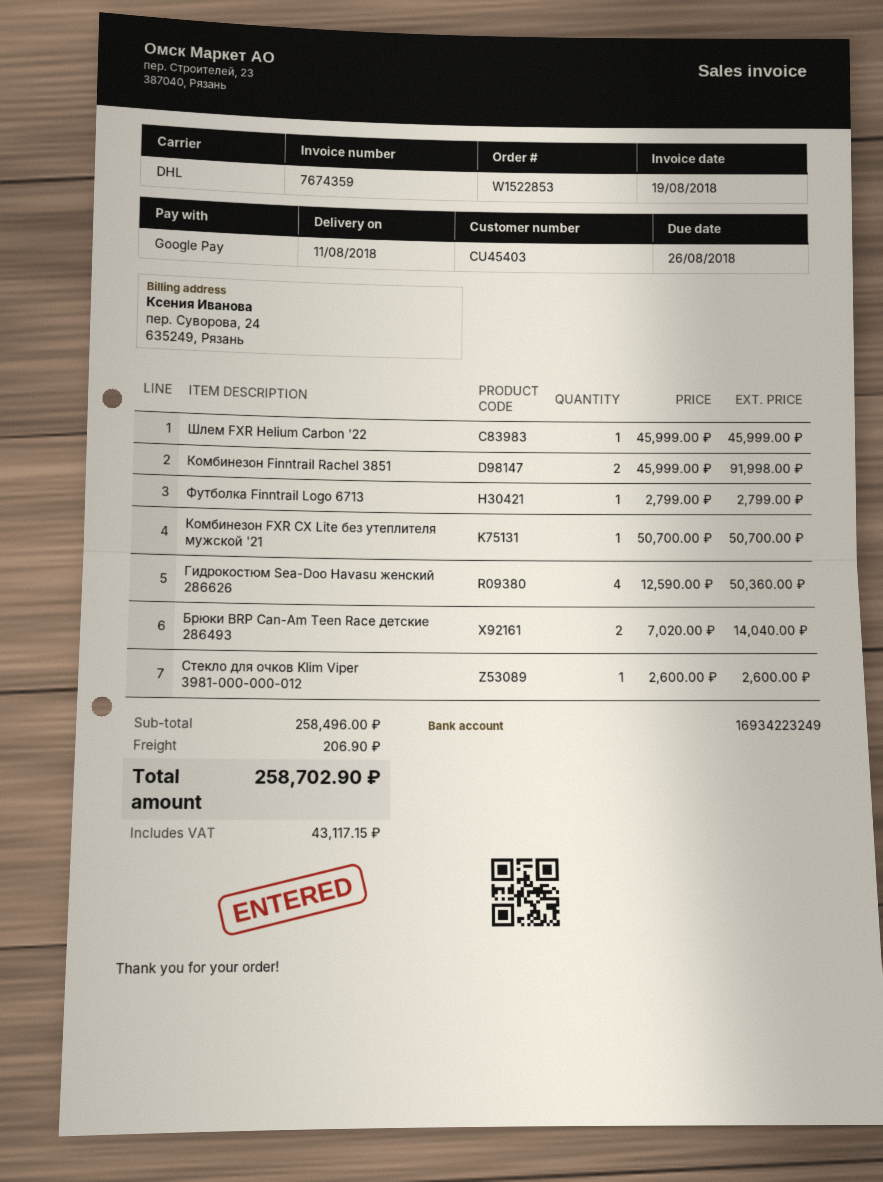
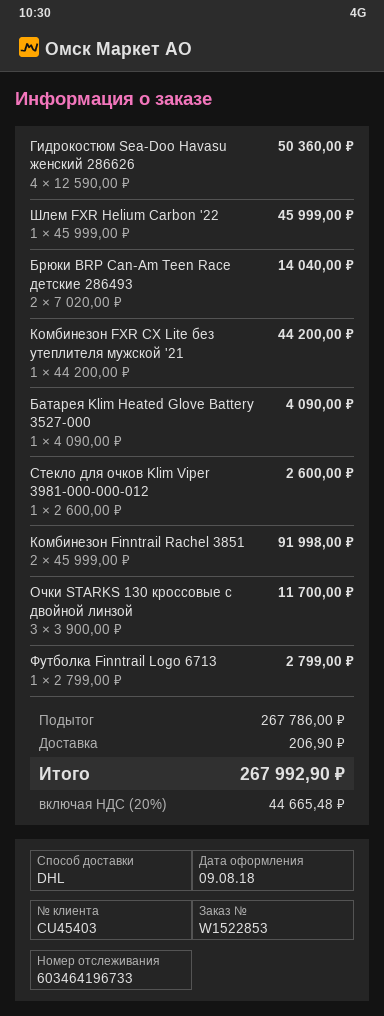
Комбинезон FXR CX Lite без утеплителя мужской '21: 1 x 50700.00 = 50700.00 -> 1 x 44200.00 = 44200.00
Батарея Klim Heated Glove Battery 3527-000: none -> 1 x 4090.00 = 4090.00
Очки STARKS 130 кроссовые с двойной линзой: none -> 3 x 3900.00 = 11700.00
subtotal: 258496.00 -> 267786.00
tax: 43117.15 -> 44665.48
total: 258702.90 -> 267992.90

